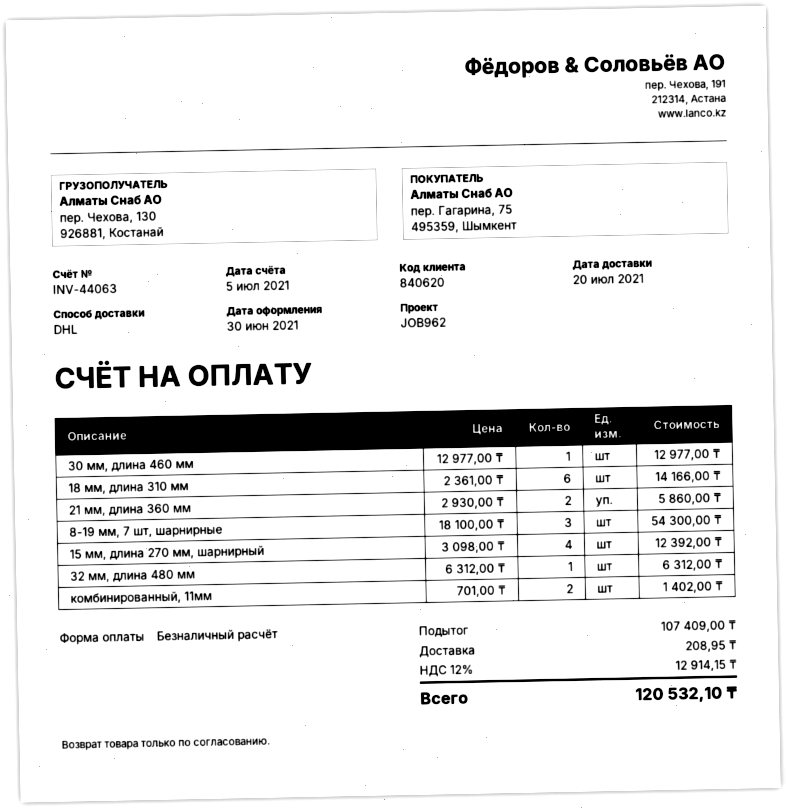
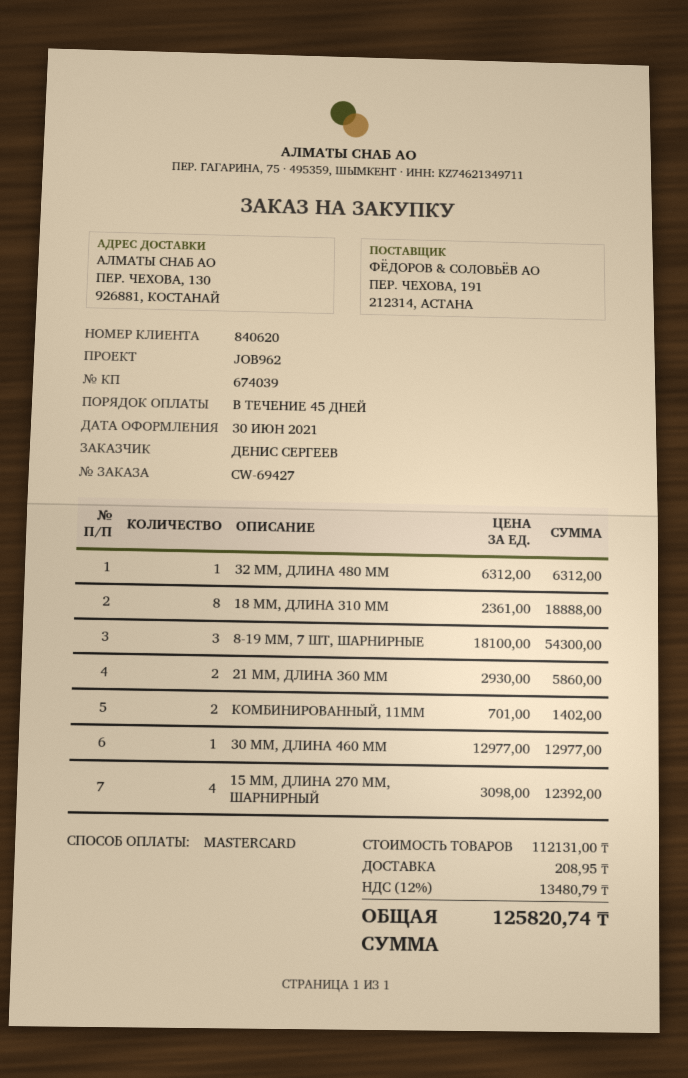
payment method: bank transfer -> Mastercard
18 мм, длина 310 мм: 6 x 2361.00 = 14166.00 -> 8 x 2361.00 = 18888.00
subtotal: 107409.00 -> 112131.00
tax: 12% = 12914.15 -> 12% = 13480.79
total: 120532.10 -> 125820.74

